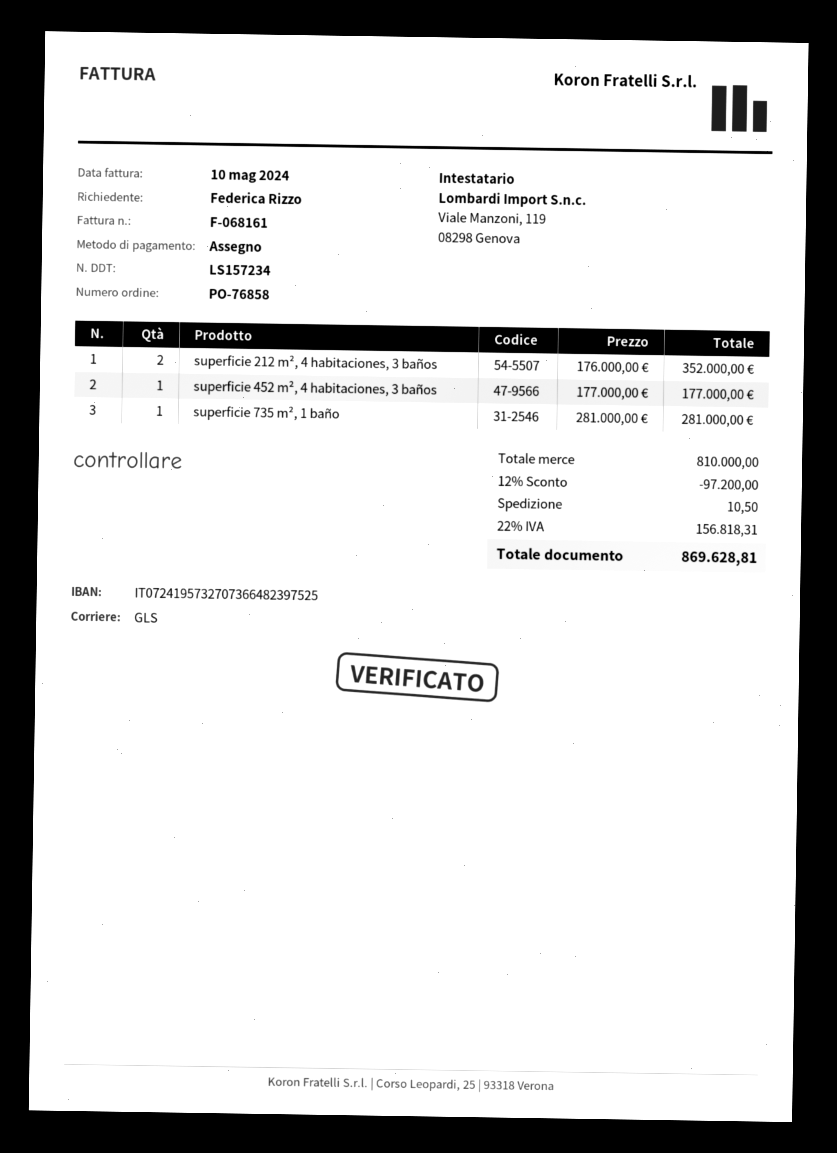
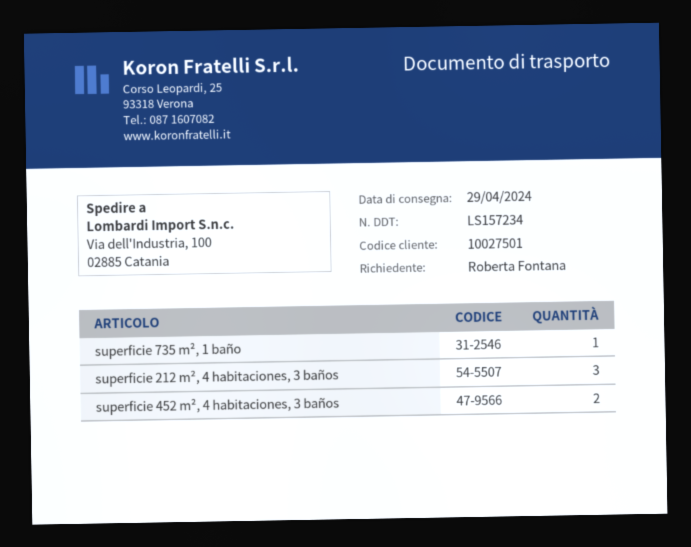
ordered by: Federica Rizzo -> Roberta Fontana
superficie 212 m², 4 habitaciones, 3 baños: 2 -> 3
superficie 452 m², 4 habitaciones, 3 baños: 1 -> 2

